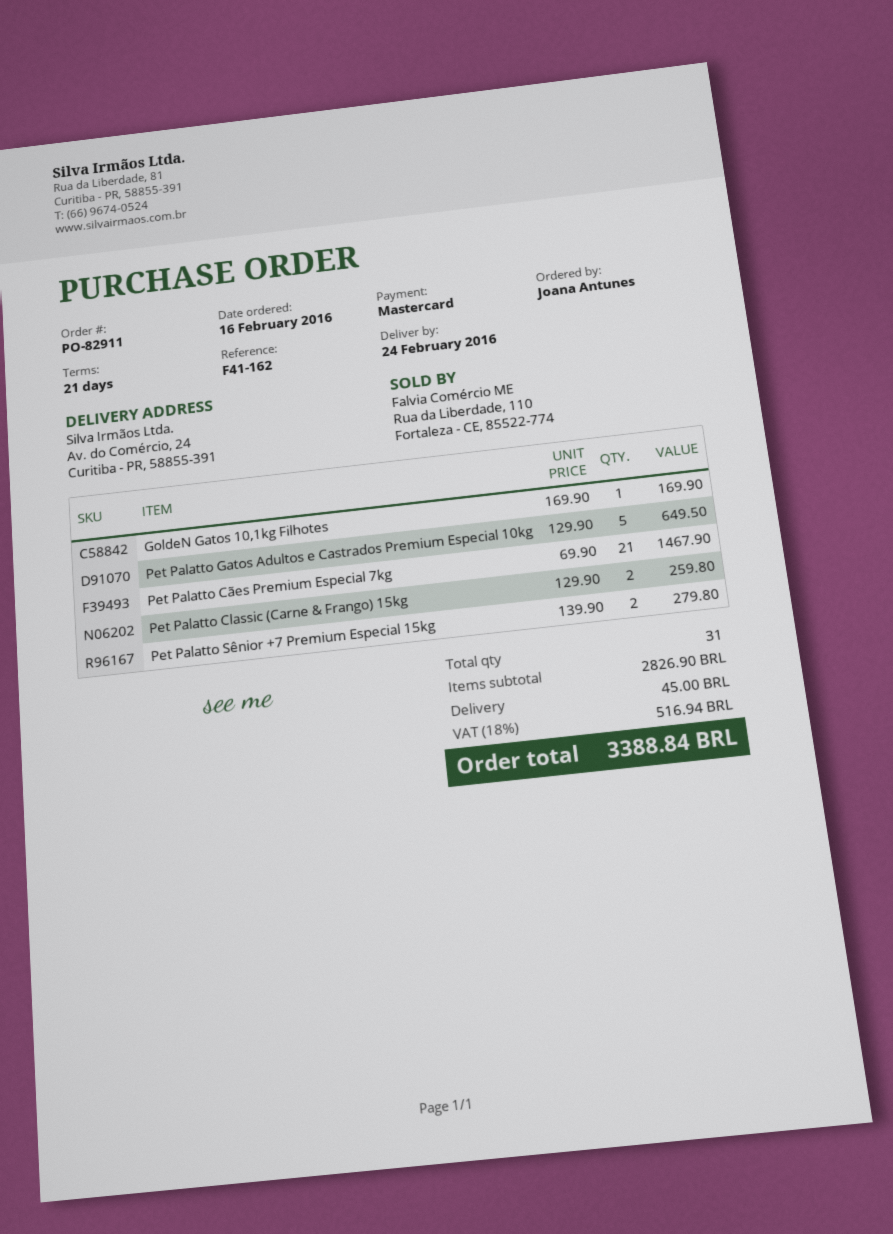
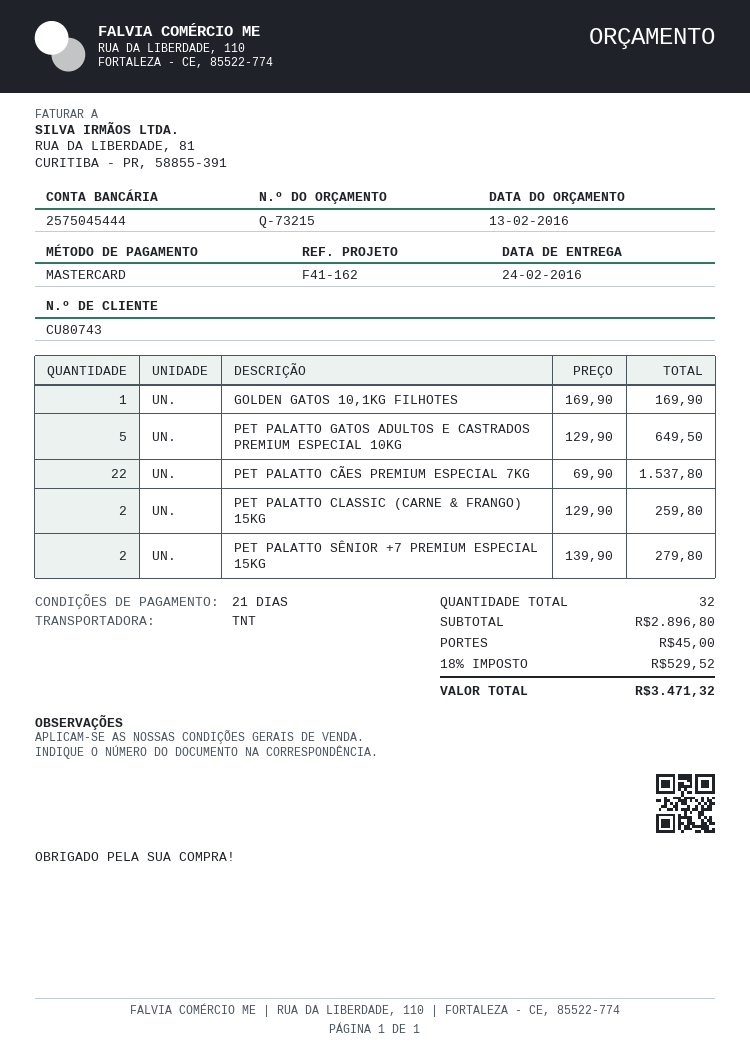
Pet Palatto Cães Premium Especial 7kg: 21 x 69.90 = 1467.90 -> 22 x 69.90 = 1537.80
total quantity: 31 -> 32
subtotal: 2826.90 -> 2896.80
tax: 18% = 516.94 -> 18% = 529.52
total: 3388.84 -> 3471.32

